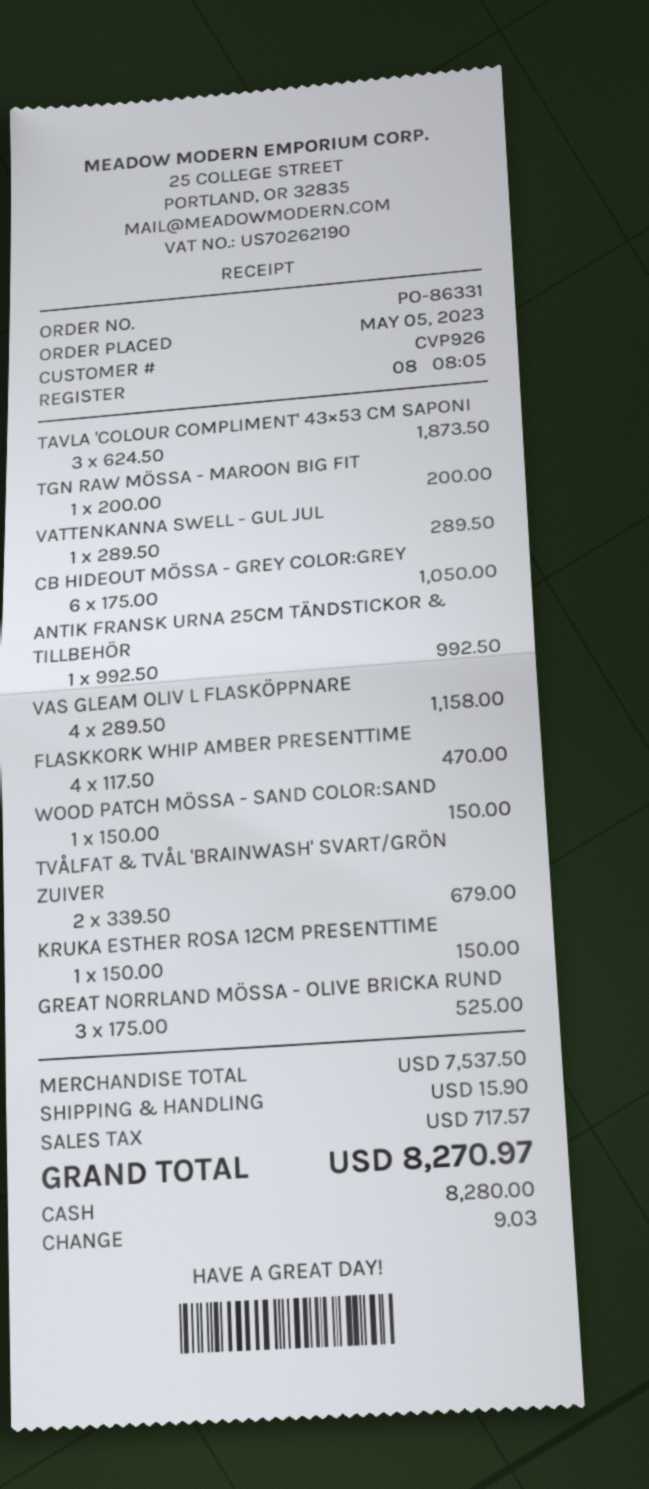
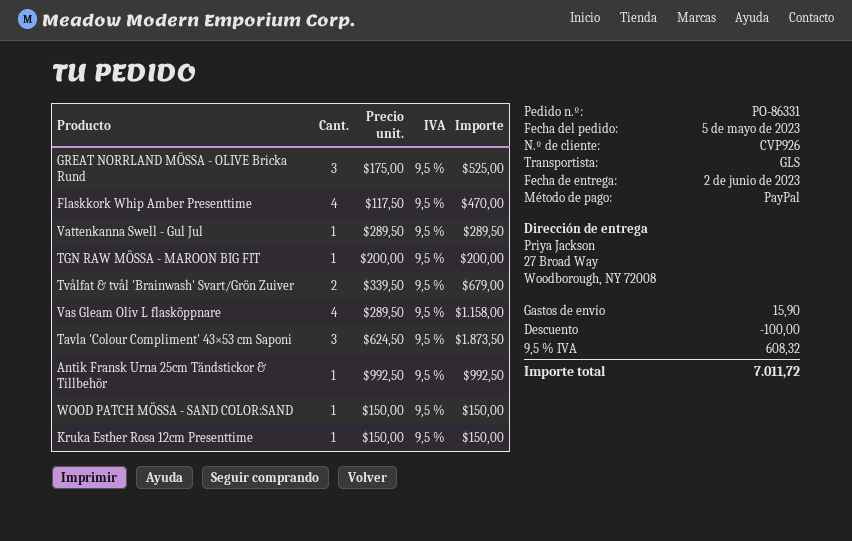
payment method: cash -> PayPal
CB HIDEOUT MÖSSA - GREY COLOR:GREY: 6 x 175.00 = 1050.00 -> none
discount: none -> 100.00
tax: 717.57 -> 608.32
total: 8270.97 -> 7011.72

